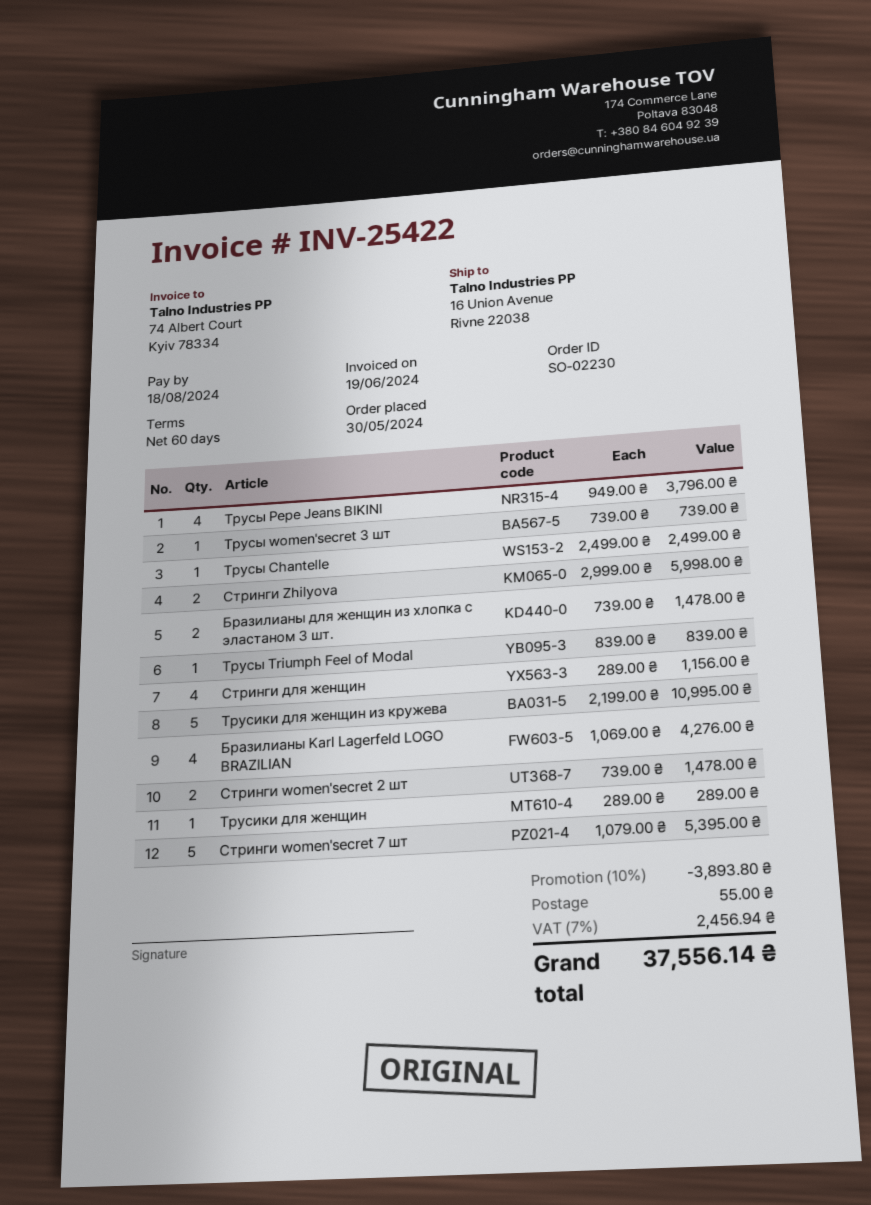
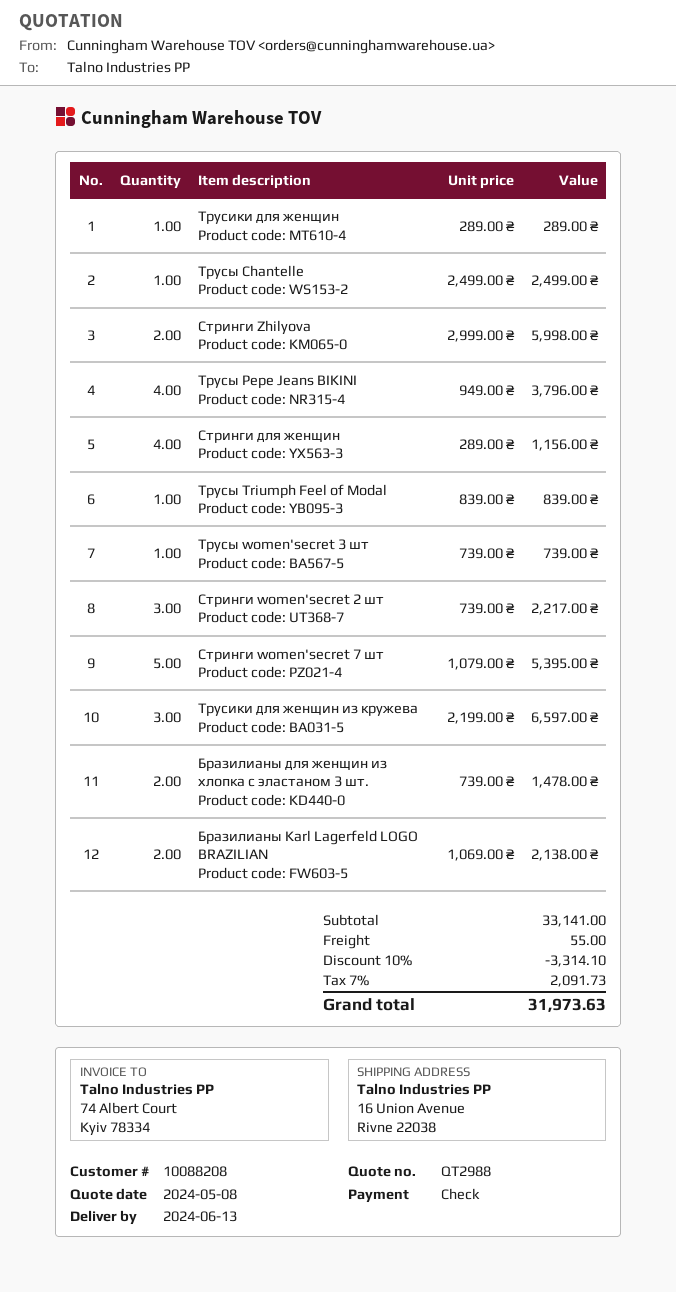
Трусики для женщин из кружева: 5 x 2199.00 = 10995.00 -> 3 x 2199.00 = 6597.00
Бразилианы Karl Lagerfeld LOGO BRAZILIAN: 4 x 1069.00 = 4276.00 -> 2 x 1069.00 = 2138.00
Стринги women'secret 2 шт: 2 x 739.00 = 1478.00 -> 3 x 739.00 = 2217.00
discount: 10% = 3893.80 -> 10% = 3314.10
tax: 7% = 2456.94 -> 7% = 2091.73
total: 37556.14 -> 31973.63

